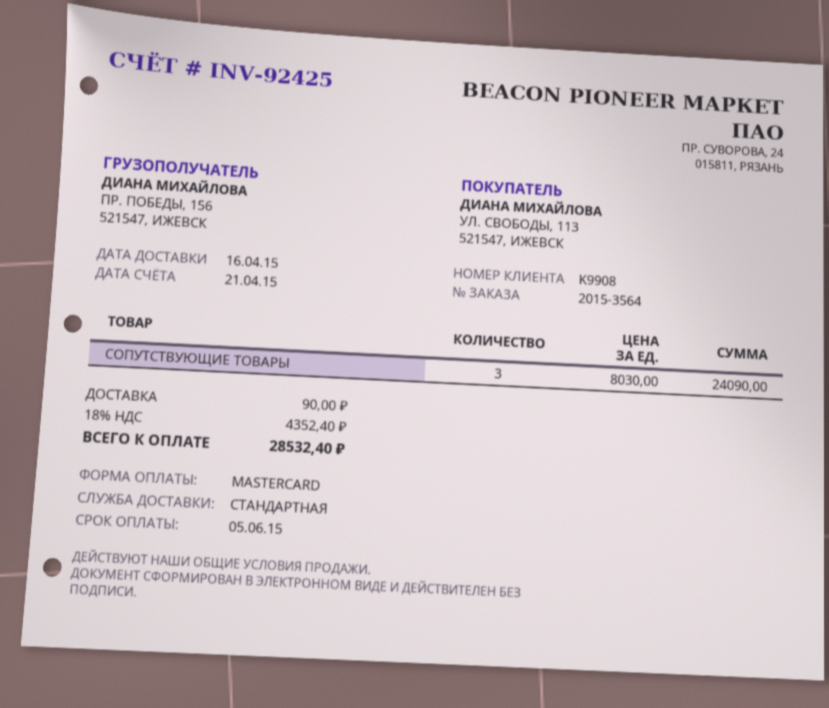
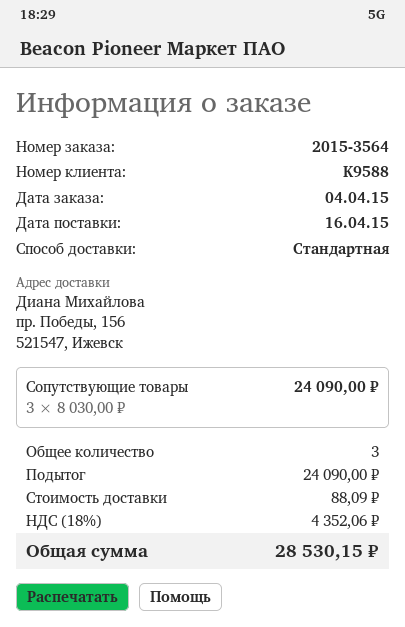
customer number: K9908 -> K9588
shipping: 90.00 -> 88.09
tax: 18% = 4352.40 -> 18% = 4352.06
total: 28532.40 -> 28530.15

